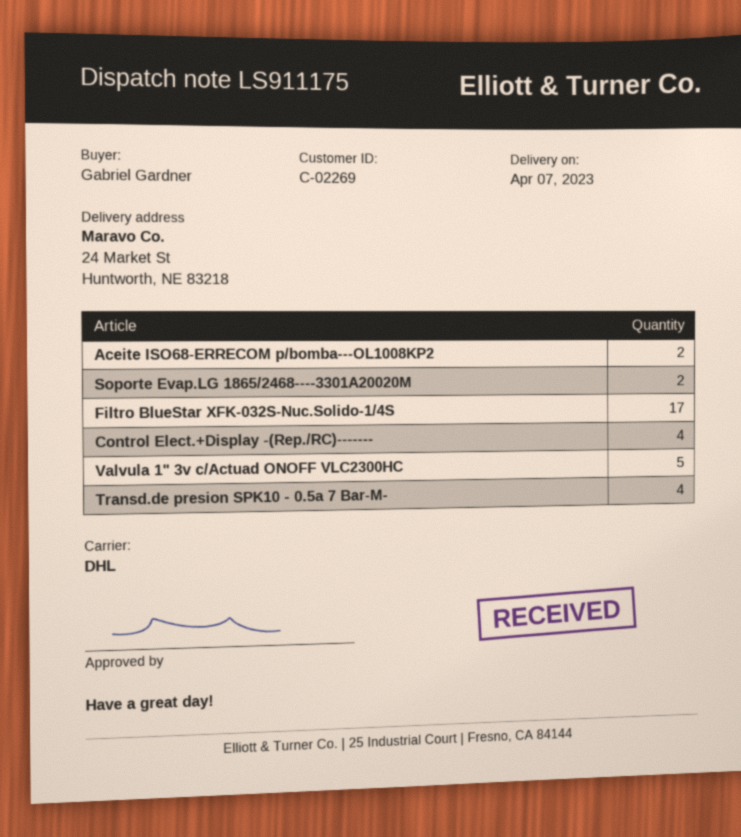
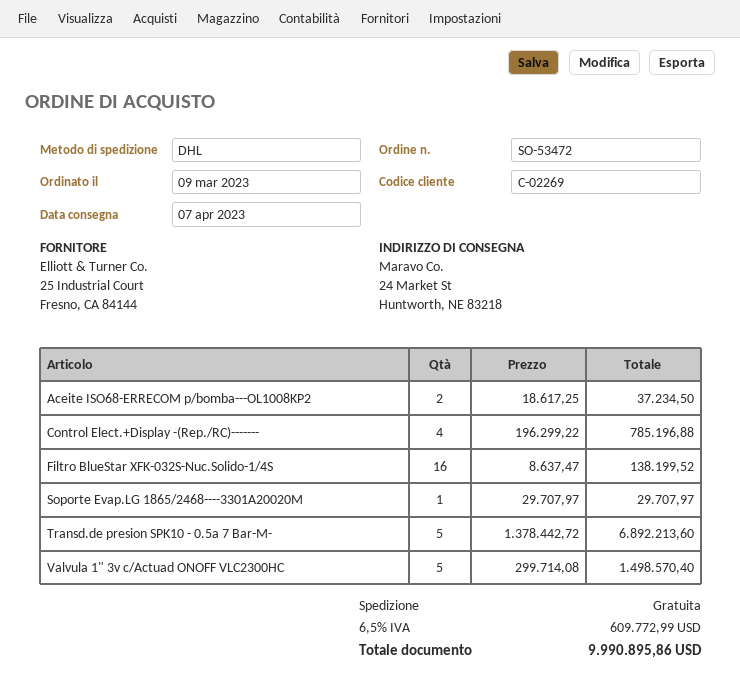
Soporte Evap.LG 1865/2468----3301A20020M: 2 -> 1
Filtro BlueStar XFK-032S-Nuc.Solido-1/4S: 17 -> 16
Transd.de presion SPK10 - 0.5a 7 Bar-M-: 4 -> 5

